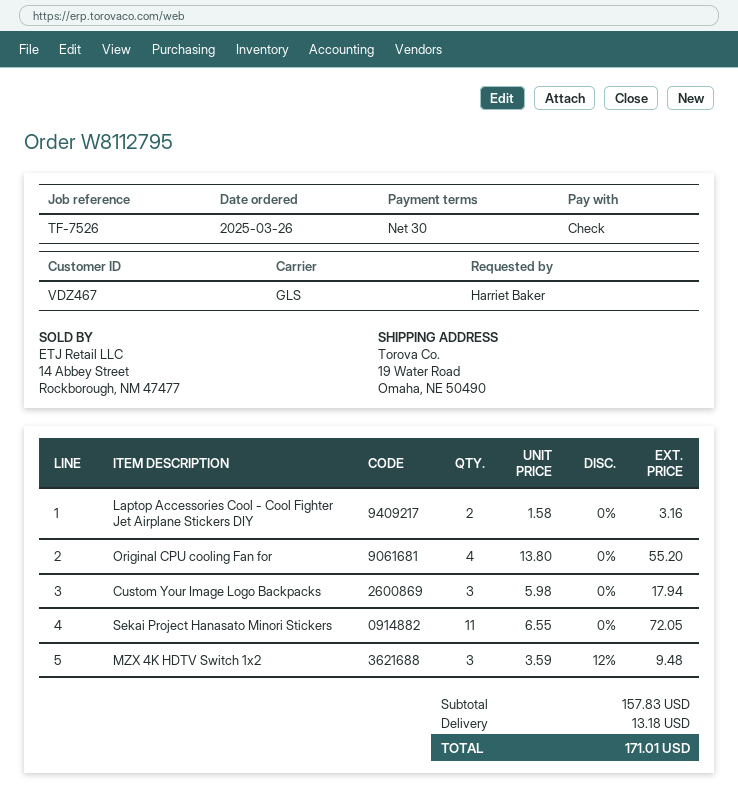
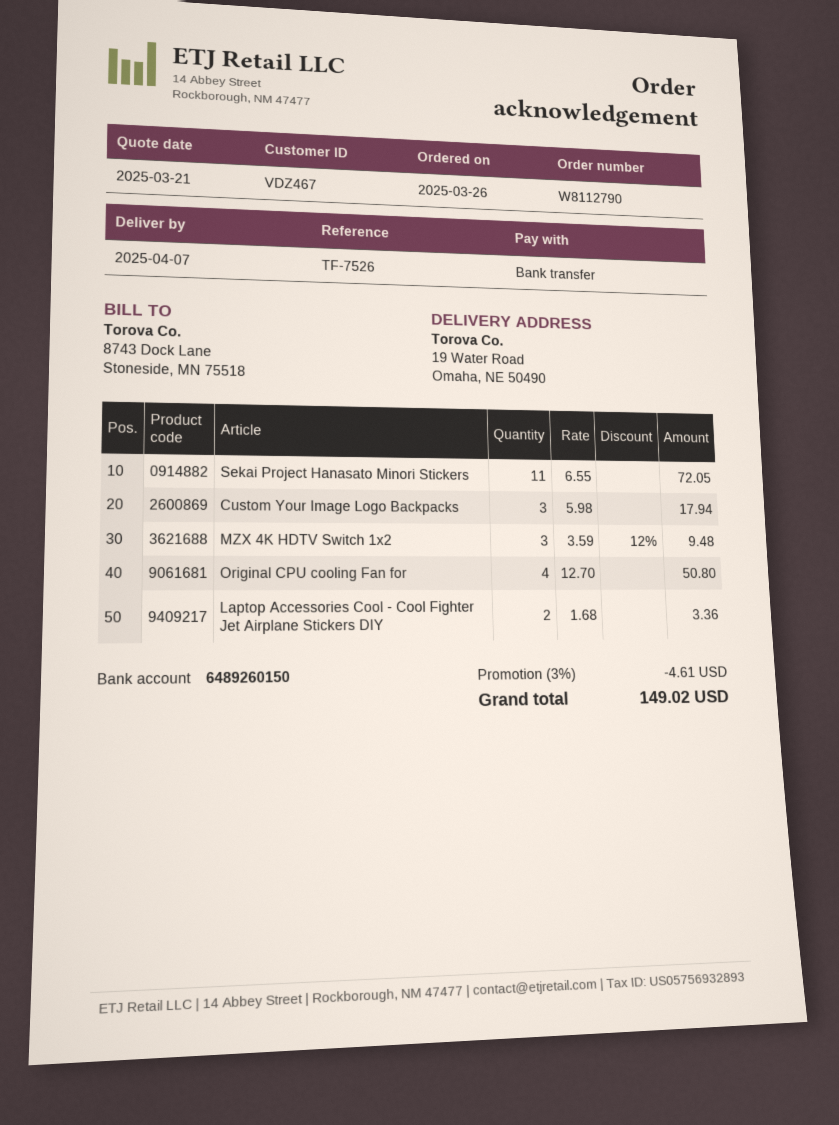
order number: W8112795 -> W8112790
payment method: cheque -> bank transfer
Laptop Accessories Cool - Cool Fighter Jet Airplane Stickers DIY: 2 x 1.58 = 3.16 -> 2 x 1.68 = 3.36
Original CPU cooling Fan for: 4 x 13.80 = 55.20 -> 4 x 12.70 = 50.80
discount: none -> 3% = 4.61
shipping: 13.18 -> none
total: 171.01 -> 149.02

